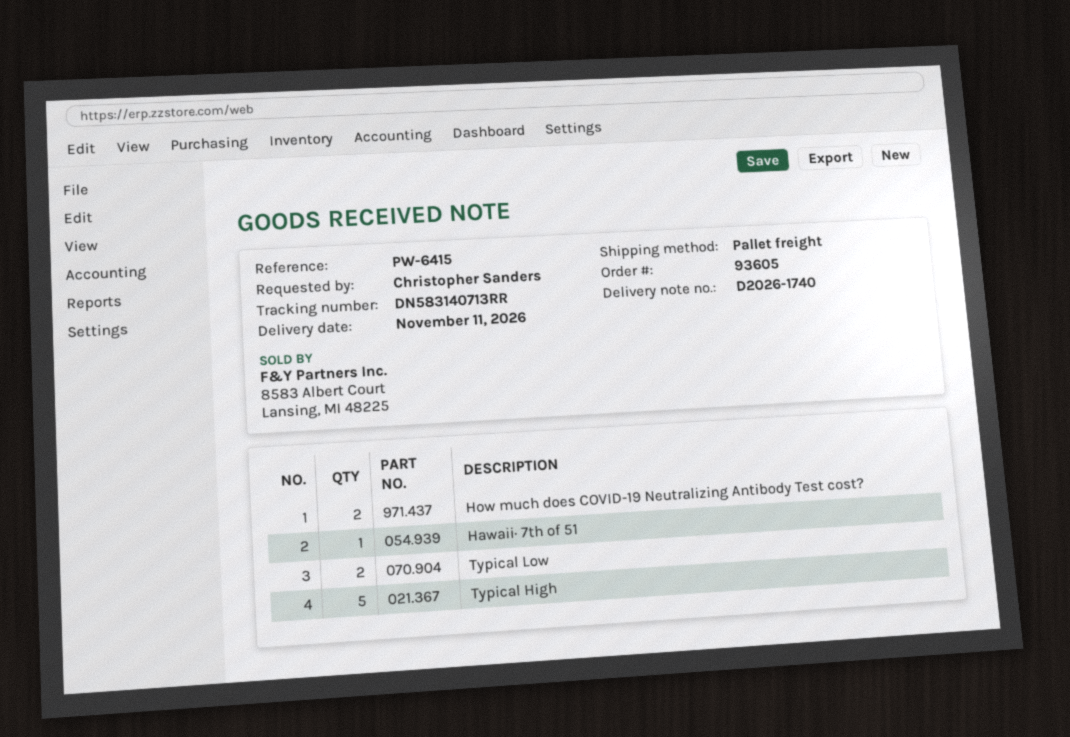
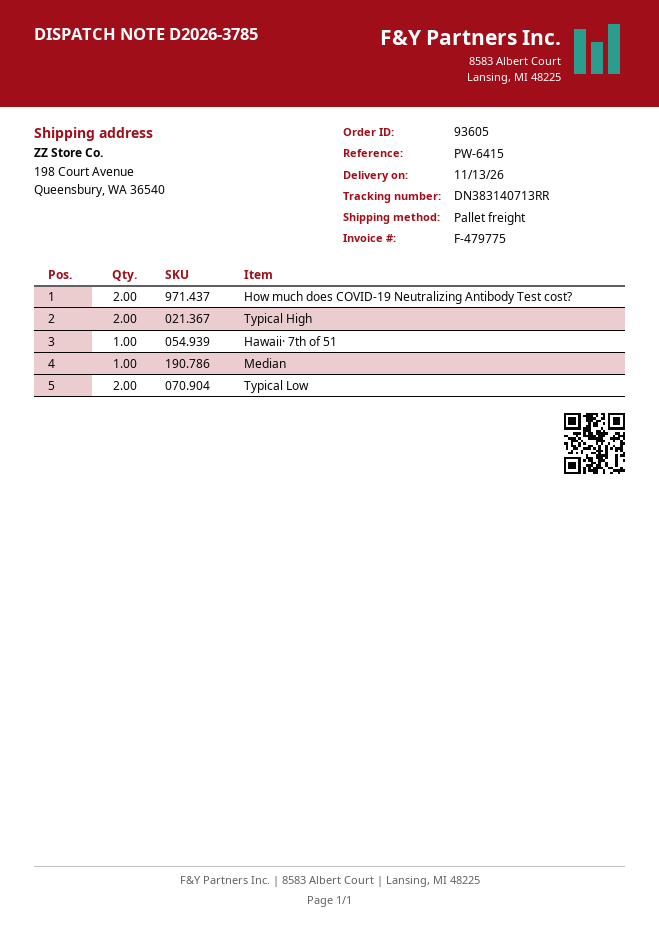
delivery note number: D2026-1740 -> D2026-3785
delivery date: 2026-11-11 -> 2026-11-13
tracking number: DN583140713RR -> DN383140713RR
Typical High: 5 -> 2
Median: none -> 1

